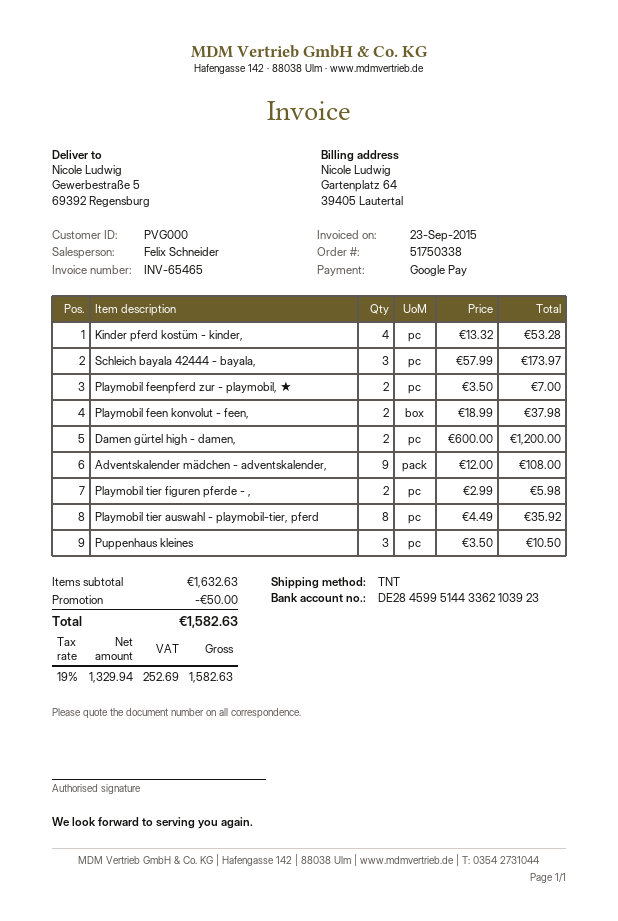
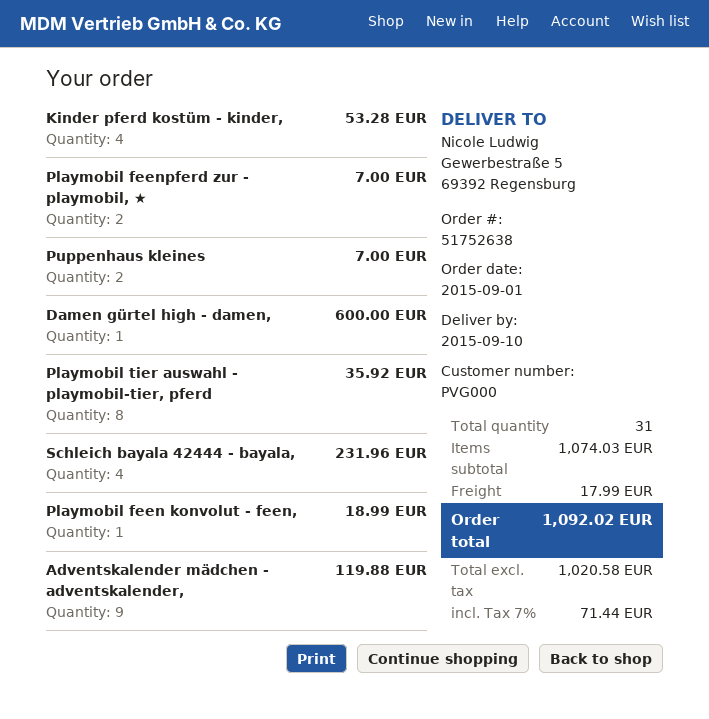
order number: 51750338 -> 51752638
Schleich bayala 42444 - bayala,: 3 for 173.97 -> 4 for 231.96
Playmobil feen konvolut - feen,: 2 for 37.98 -> 1 for 18.99
Damen gürtel high - damen,: 2 for 1200.00 -> 1 for 600.00
Adventskalender mädchen - adventskalender,: 9 for 108.00 -> 9 for 119.88
Playmobil tier figuren pferde - ,: 2 for 5.98 -> none
Puppenhaus kleines: 3 for 10.50 -> 2 for 7.00
subtotal: 1632.63 -> 1074.03
discount: 50.00 -> none
shipping: none -> 17.99
net: 1329.94 -> 1020.58
tax: 19% = 252.69 -> 7% = 71.44
total: 1582.63 -> 1092.02

